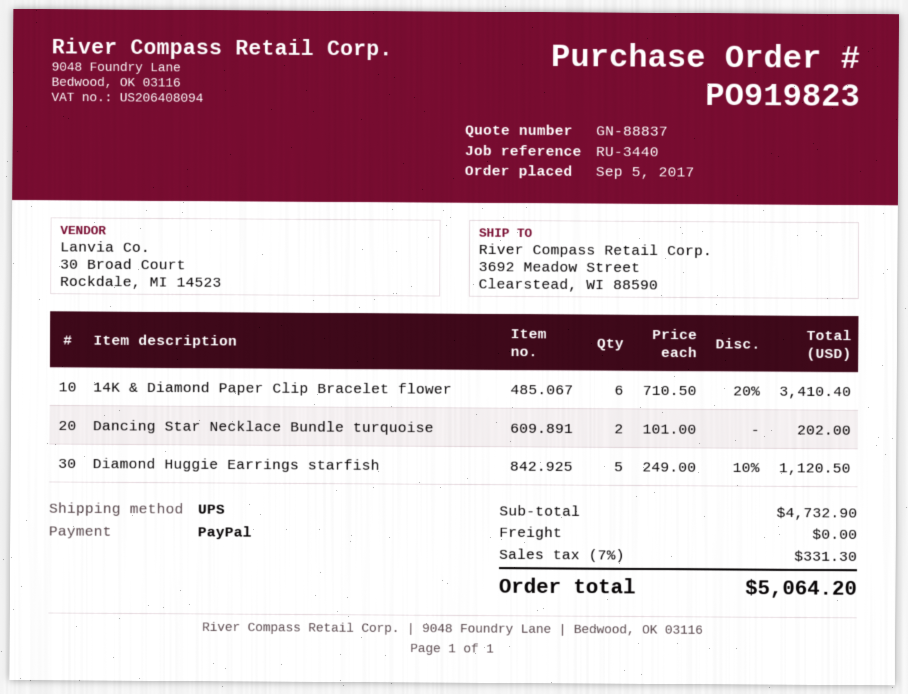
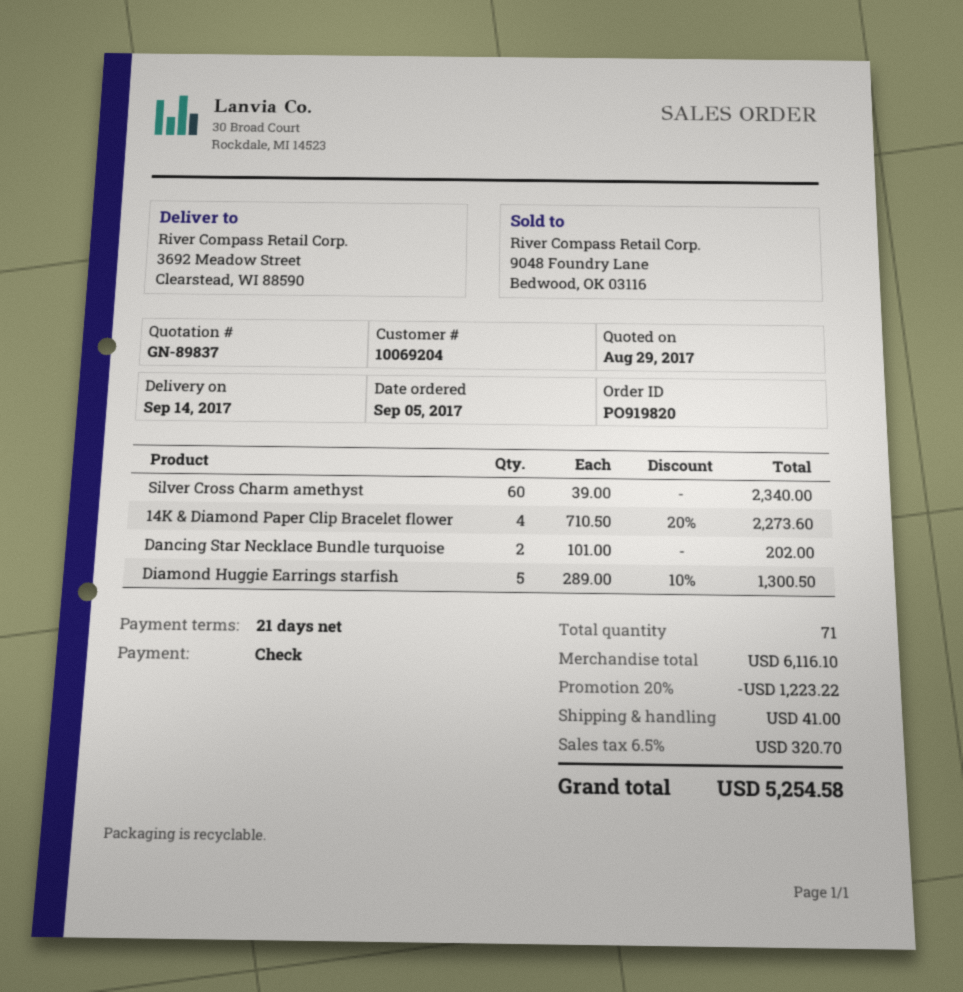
quote number: GN-88837 -> GN-89837
order number: PO919823 -> PO919820
payment method: PayPal -> cheque
14K & Diamond Paper Clip Bracelet flower: 6 x 710.50 - 20% = 3410.40 -> 4 x 710.50 - 20% = 2273.60
Diamond Huggie Earrings starfish: 5 x 249.00 - 10% = 1120.50 -> 5 x 289.00 - 10% = 1300.50
Silver Cross Charm amethyst: none -> 60 x 39.00 = 2340.00
subtotal: 4732.90 -> 6116.10
discount: none -> 20% = 1223.22
shipping: 0.00 -> 41.00
tax: 7% = 331.30 -> 6.5% = 320.70
total: 5064.20 -> 5254.58

